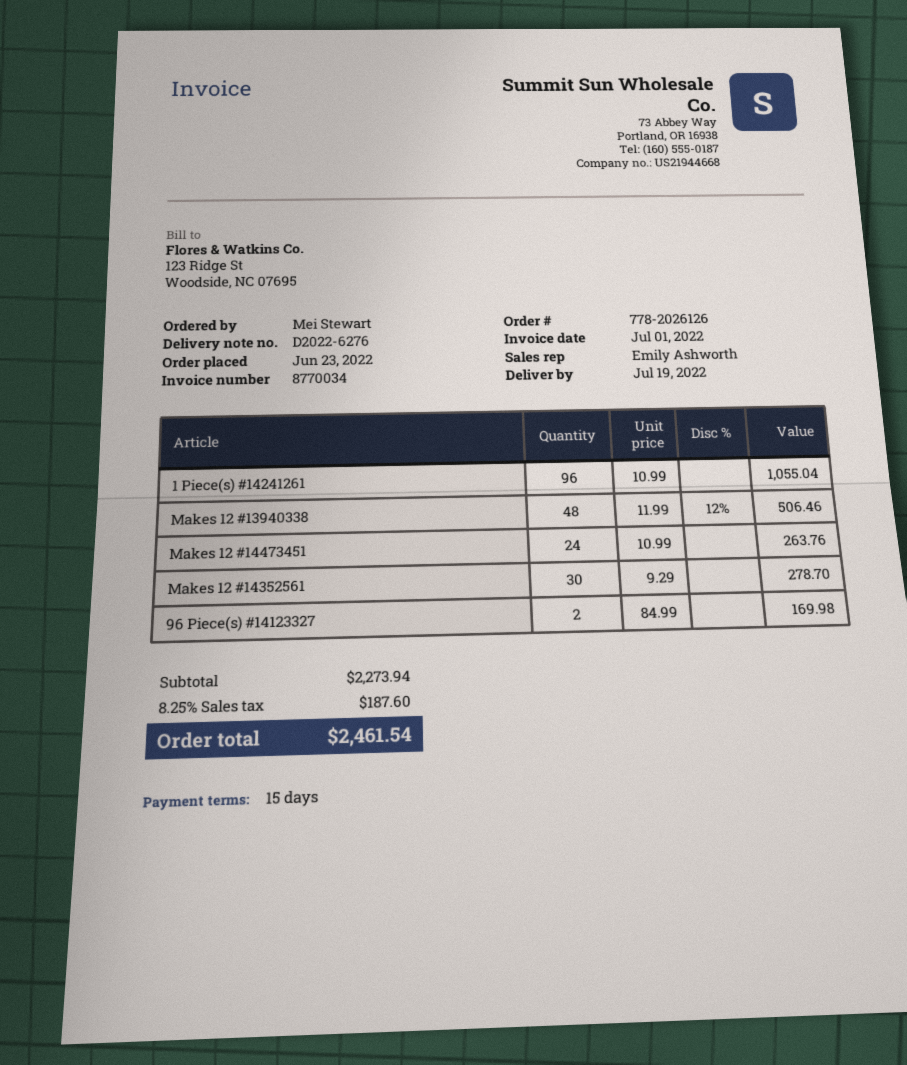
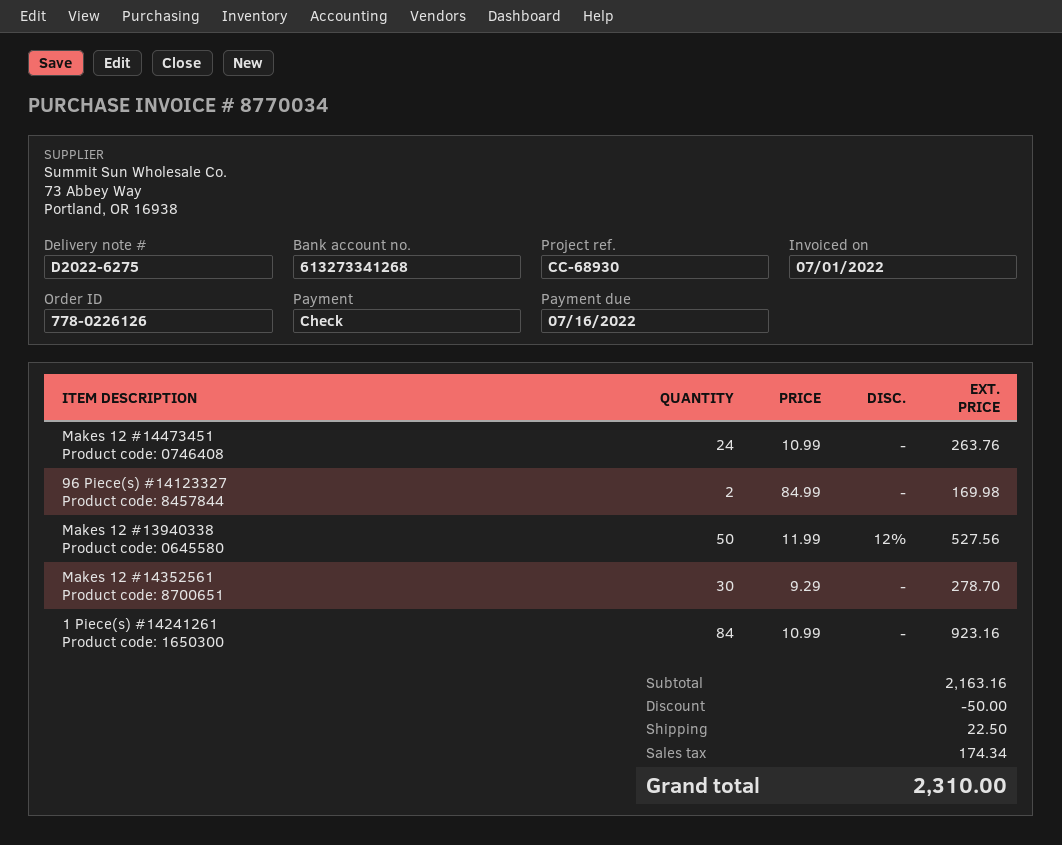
order number: 778-2026126 -> 778-0226126
delivery note number: D2022-6276 -> D2022-6275
1 Piece(s) #14241261: 96 x 10.99 = 1055.04 -> 84 x 10.99 = 923.16
Makes 12 #13940338: 48 x 11.99 - 12% = 506.46 -> 50 x 11.99 - 12% = 527.56
subtotal: 2273.94 -> 2163.16
discount: none -> 50.00
shipping: none -> 22.50
tax: 187.60 -> 174.34
total: 2461.54 -> 2310.00

